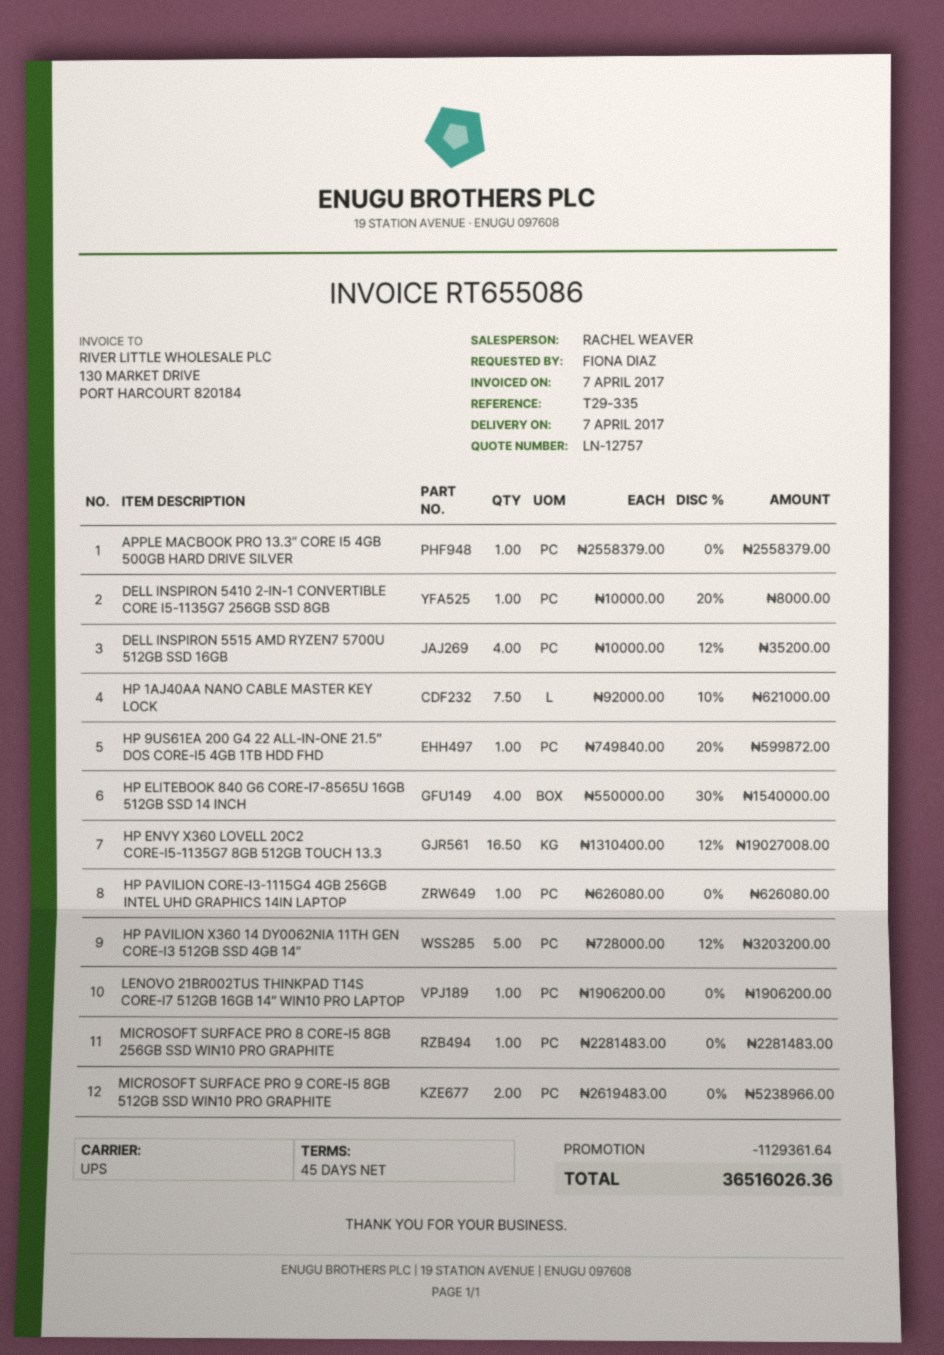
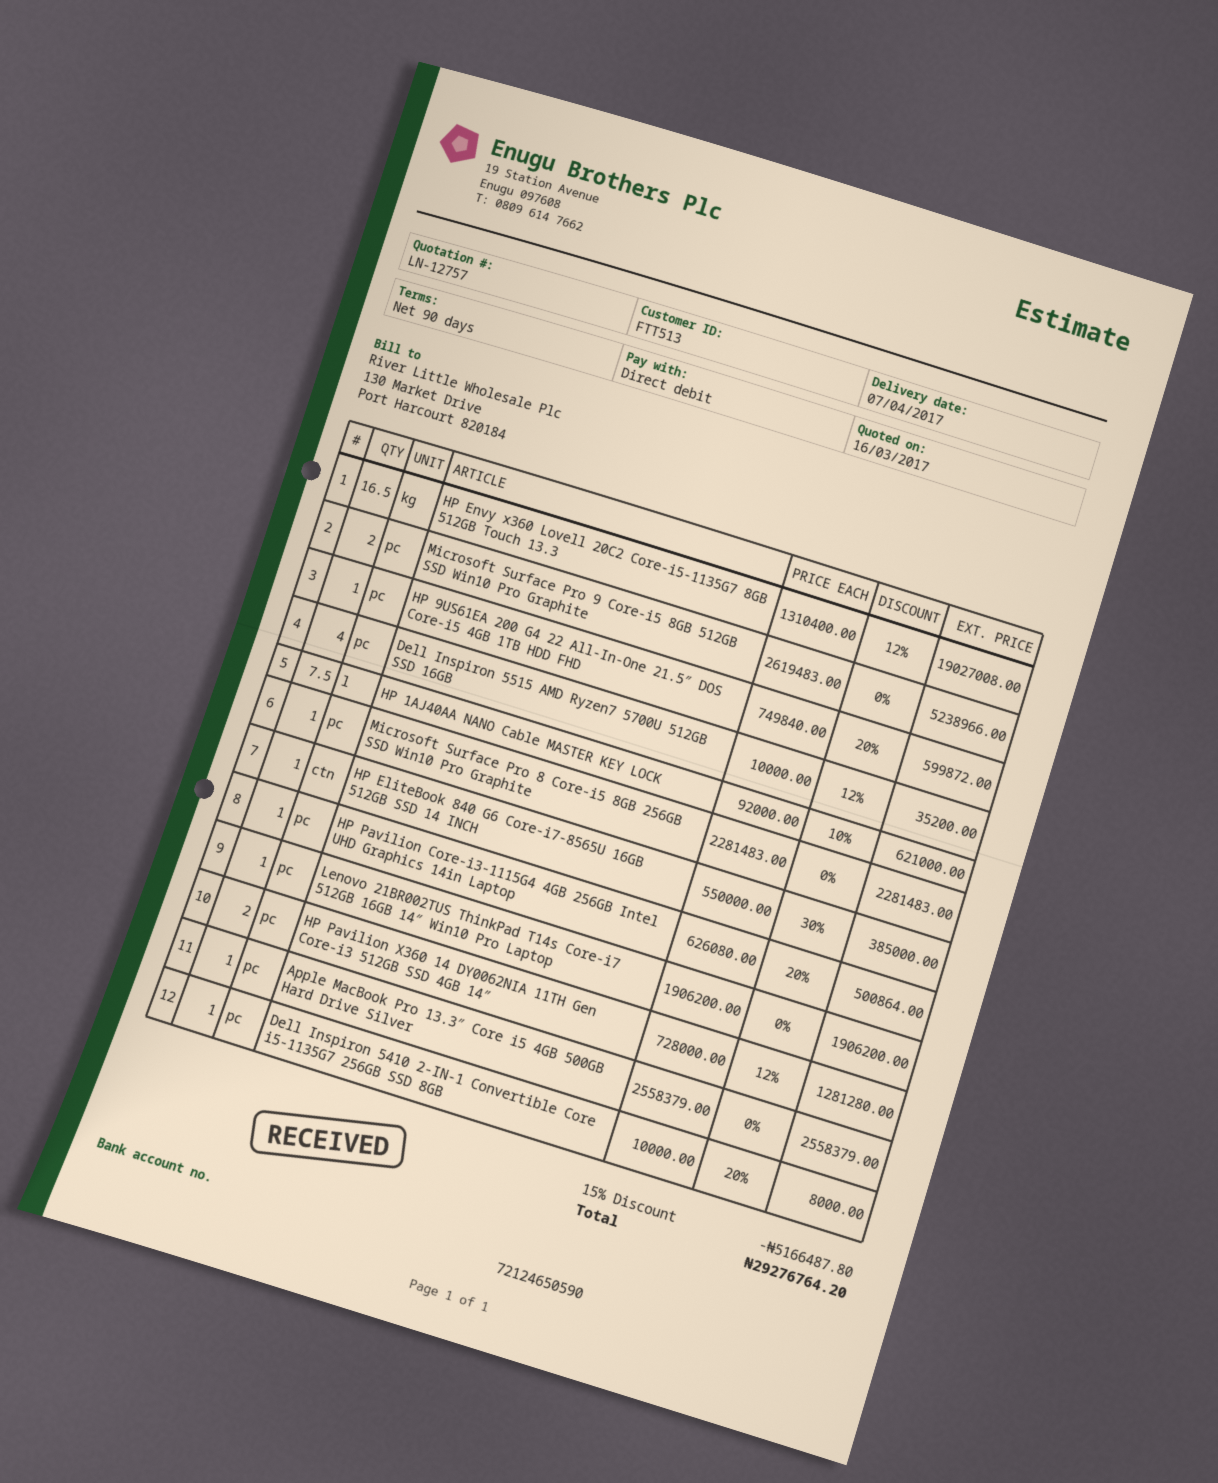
payment terms: 45 days -> 90 days
HP ELITEBOOK 840 G6 CORE-I7-8565U 16GB 512GB SSD 14 INCH: 4 x 550000.00 - 30% = 1540000.00 -> 1 x 550000.00 - 30% = 385000.00
HP PAVILION CORE-I3-1115G4 4GB 256GB INTEL UHD GRAPHICS 14IN LAPTOP: 1 x 626080.00 = 626080.00 -> 1 x 626080.00 - 20% = 500864.00
HP PAVILION X360 14 DY0062NIA 11TH GEN CORE-I3 512GB SSD 4GB 14″: 5 x 728000.00 - 12% = 3203200.00 -> 2 x 728000.00 - 12% = 1281280.00
discount: 1129361.64 -> 5166487.80
total: 36516026.36 -> 29276764.20

